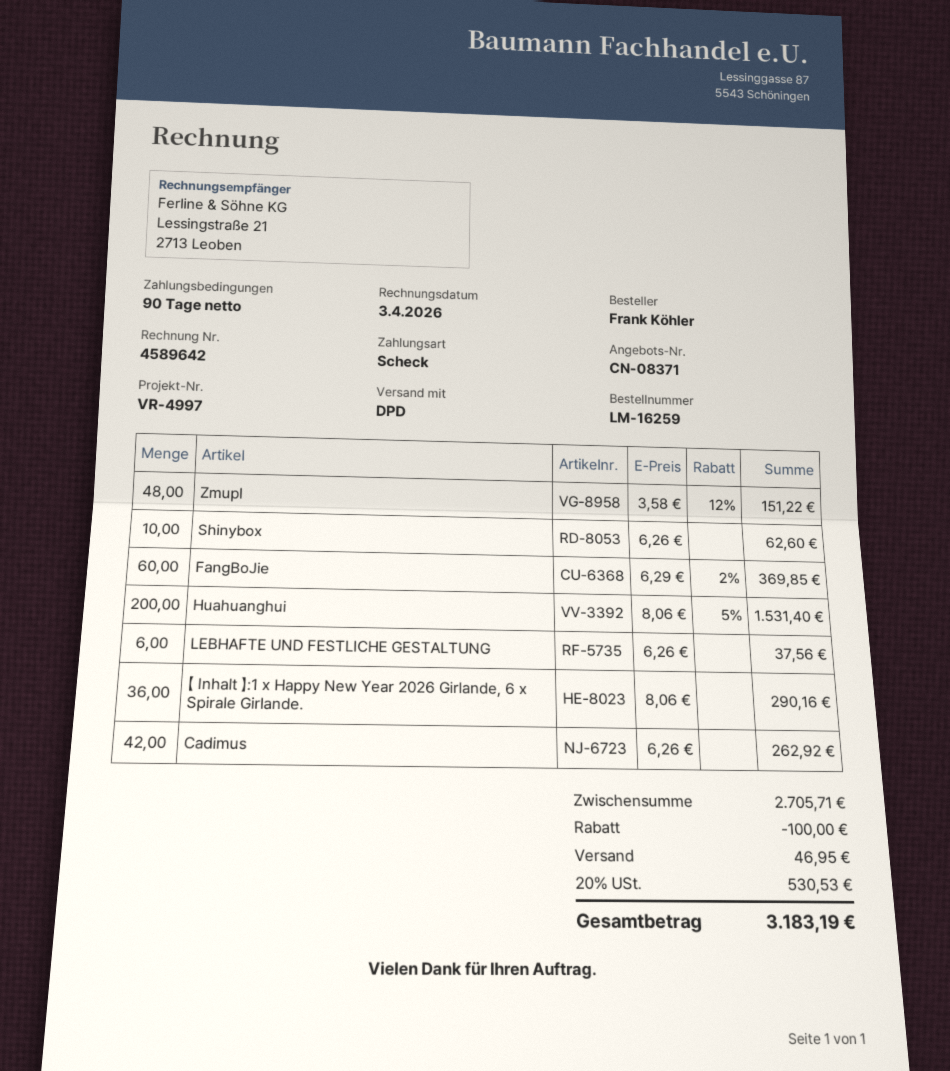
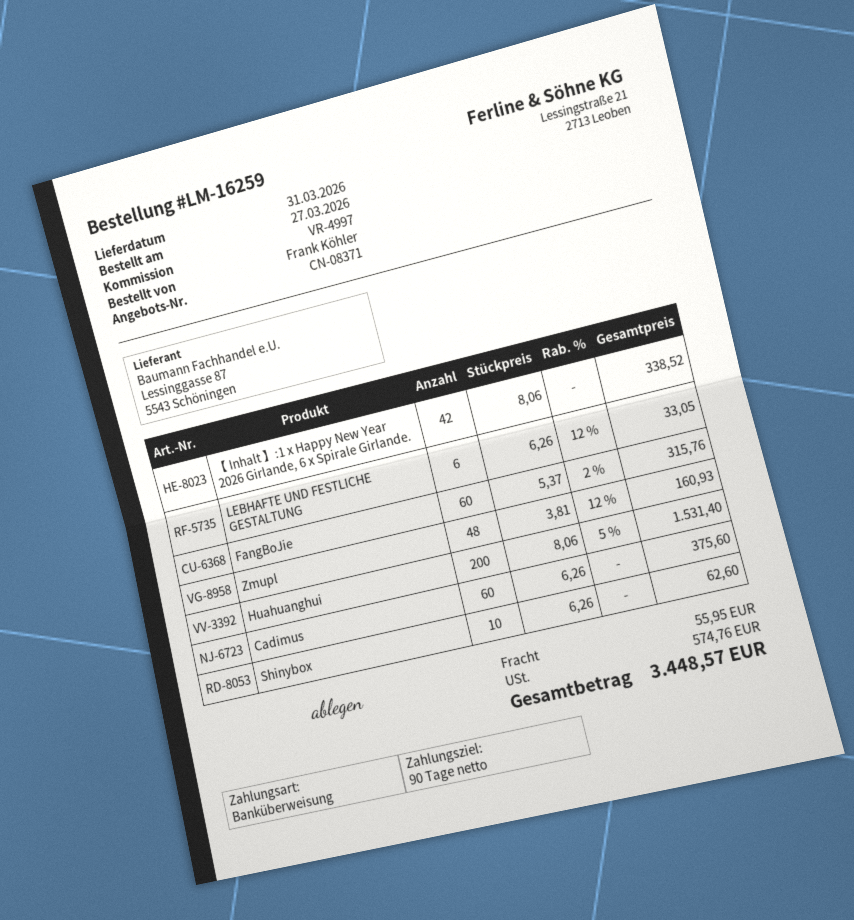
payment method: cheque -> bank transfer
Zmupl: 48 x 3.58 - 12% = 151.22 -> 48 x 3.81 - 12% = 160.93
FangBoJie: 60 x 6.29 - 2% = 369.85 -> 60 x 5.37 - 2% = 315.76
LEBHAFTE UND FESTLICHE GESTALTUNG: 6 x 6.26 = 37.56 -> 6 x 6.26 - 12% = 33.05
【 Inhalt 】:1 x Happy New Year 2026 Girlande, 6 x Spirale Girlande.: 36 x 8.06 = 290.16 -> 42 x 8.06 = 338.52
Cadimus: 42 x 6.26 = 262.92 -> 60 x 6.26 = 375.60
discount: 100.00 -> none
shipping: 46.95 -> 55.95
tax: 530.53 -> 574.76
total: 3183.19 -> 3448.57

